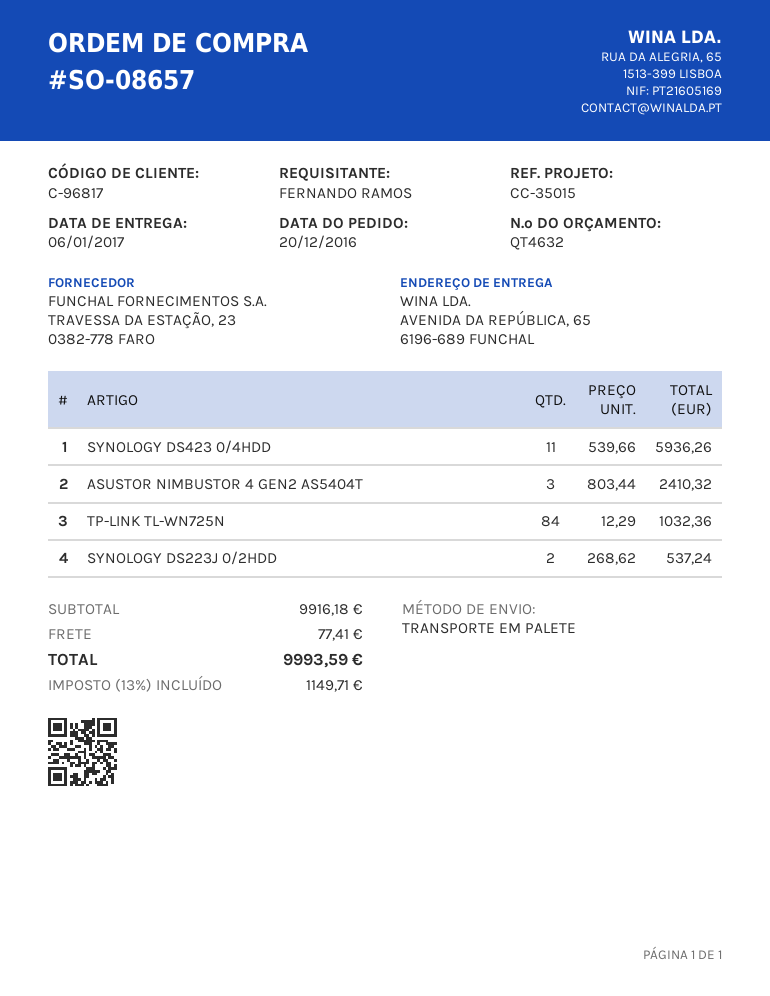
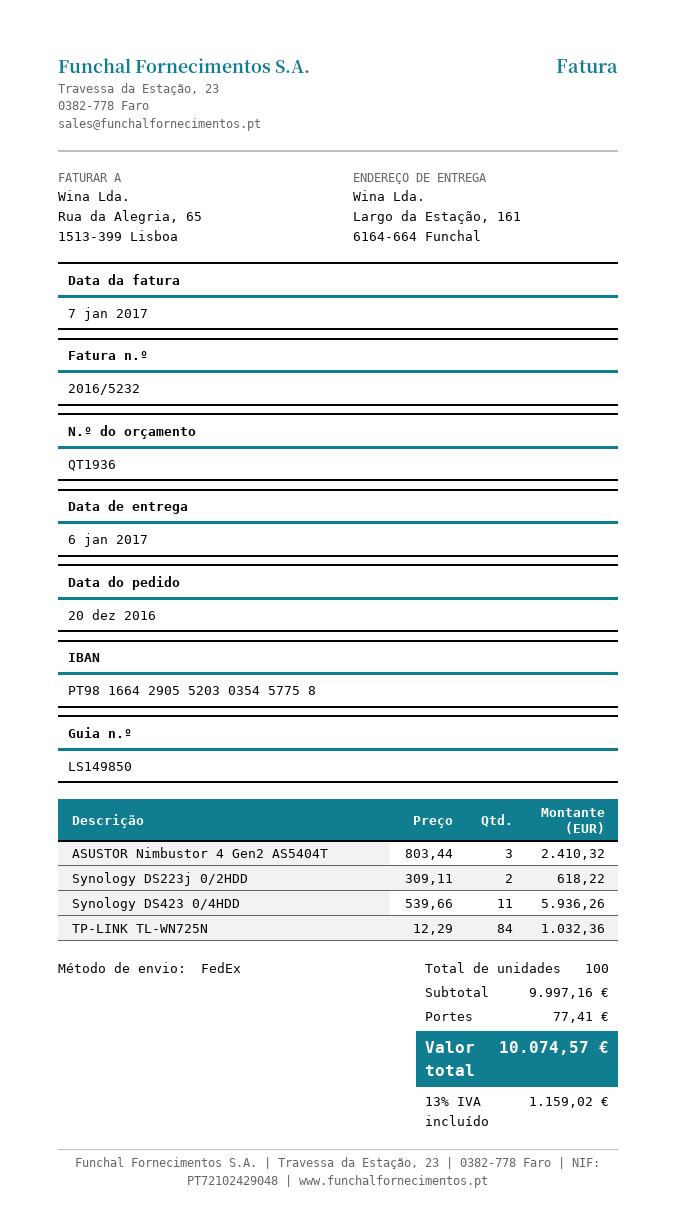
quote number: QT4632 -> QT1936
shipping method: pallet freight -> FedEx
ship to: AVENIDA DA REPÚBLICA, 65, 6196-689 FUNCHAL -> Largo da Estação, 161, 6164-664 Funchal
SYNOLOGY DS223J 0/2HDD: 2 x 268.62 = 537.24 -> 2 x 309.11 = 618.22
subtotal: 9916.18 -> 9997.16
tax: 13% = 1149.71 -> 13% = 1159.02
total: 9993.59 -> 10074.57

